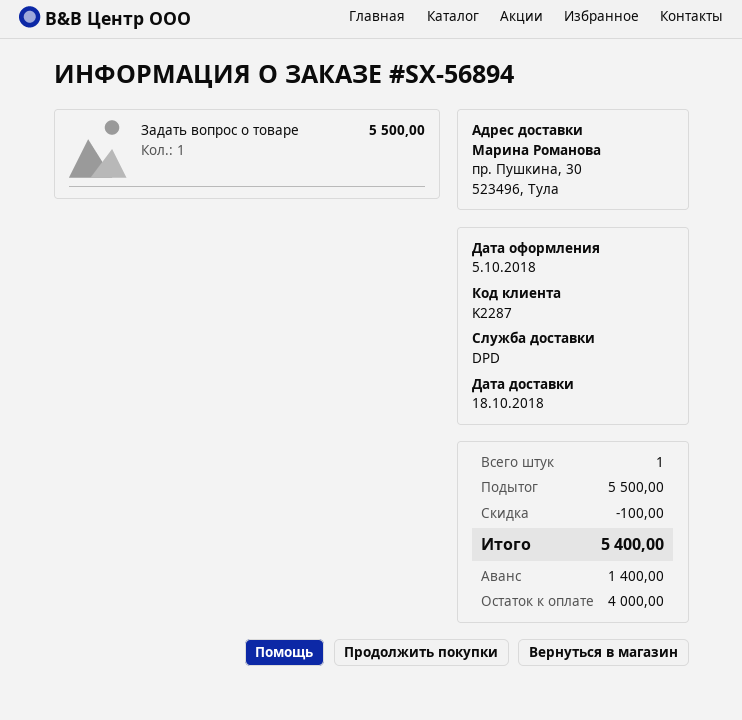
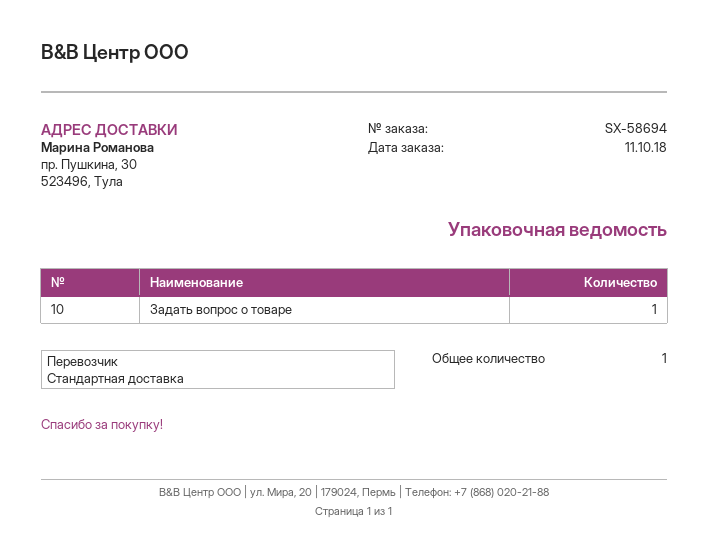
order number: SX-56894 -> SX-58694
order date: 2018-10-05 -> 2018-10-11
shipping method: DPD -> standard

